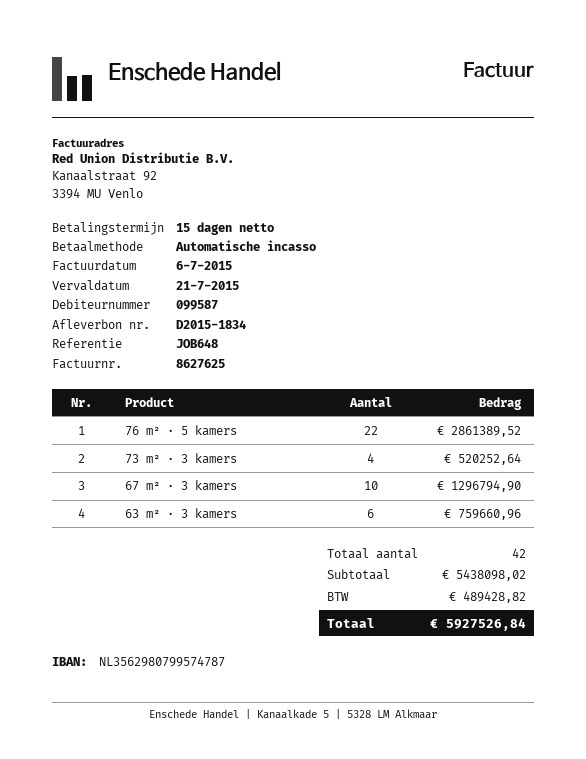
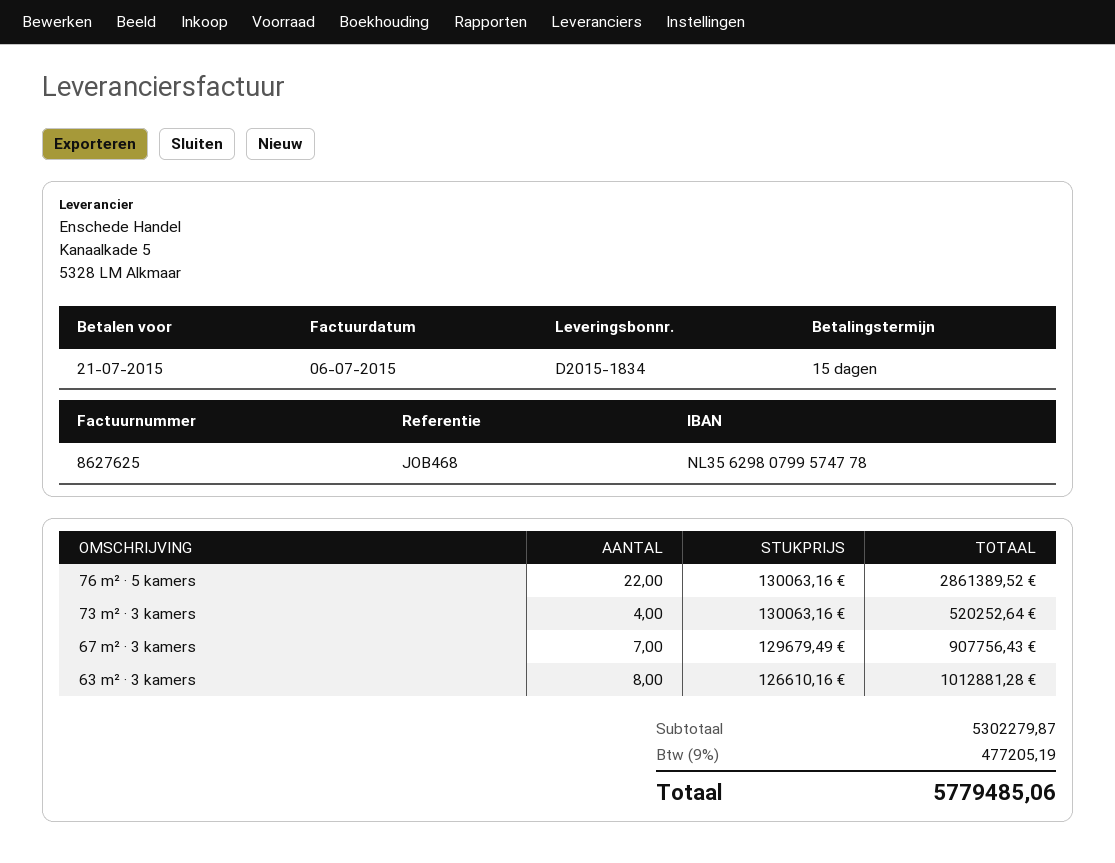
reference: JOB648 -> JOB468
bank account: NL3562980799574787 -> NL3562980799574778
67 m² · 3 kamers: 10 for 1296794.90 -> 7 for 907756.43
63 m² · 3 kamers: 6 for 759660.96 -> 8 for 1012881.28
subtotal: 5438098.02 -> 5302279.87
tax: 489428.82 -> 477205.19
total: 5927526.84 -> 5779485.06

